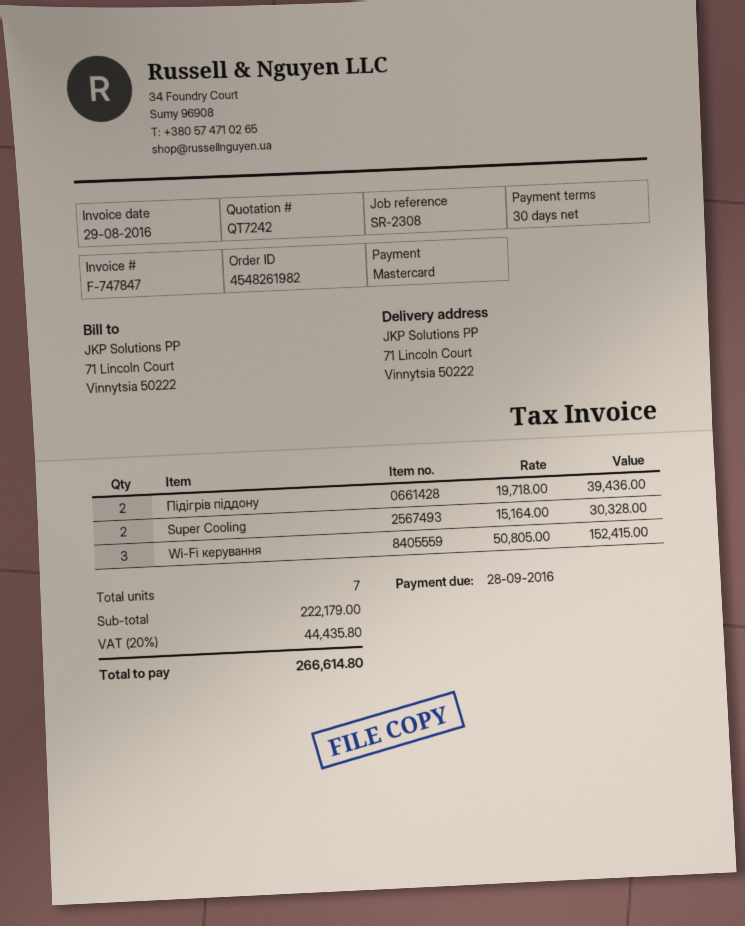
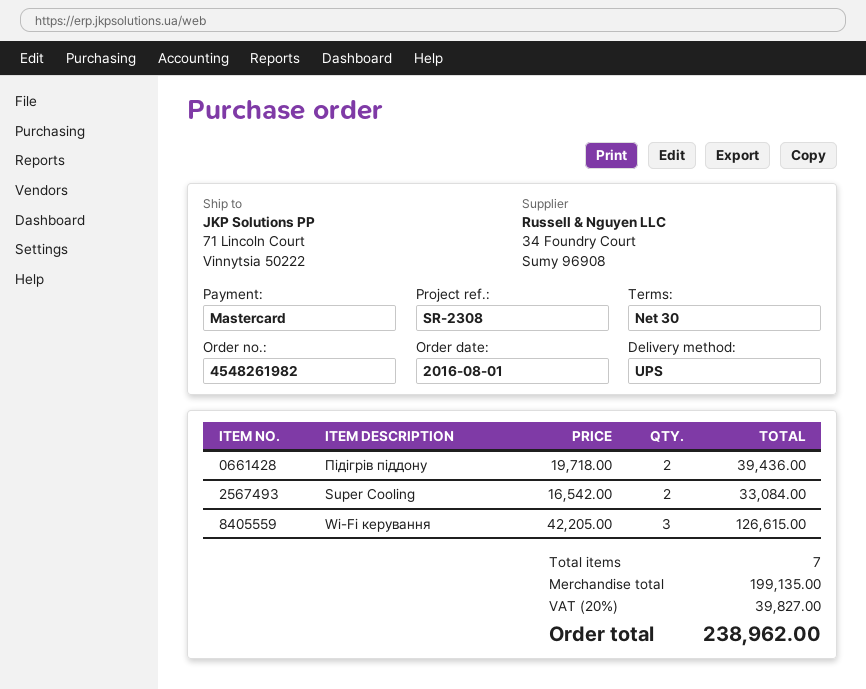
Super Cooling: 2 x 15164.00 = 30328.00 -> 2 x 16542.00 = 33084.00
Wi-Fi керування: 3 x 50805.00 = 152415.00 -> 3 x 42205.00 = 126615.00
subtotal: 222179.00 -> 199135.00
tax: 20% = 44435.80 -> 20% = 39827.00
total: 266614.80 -> 238962.00

